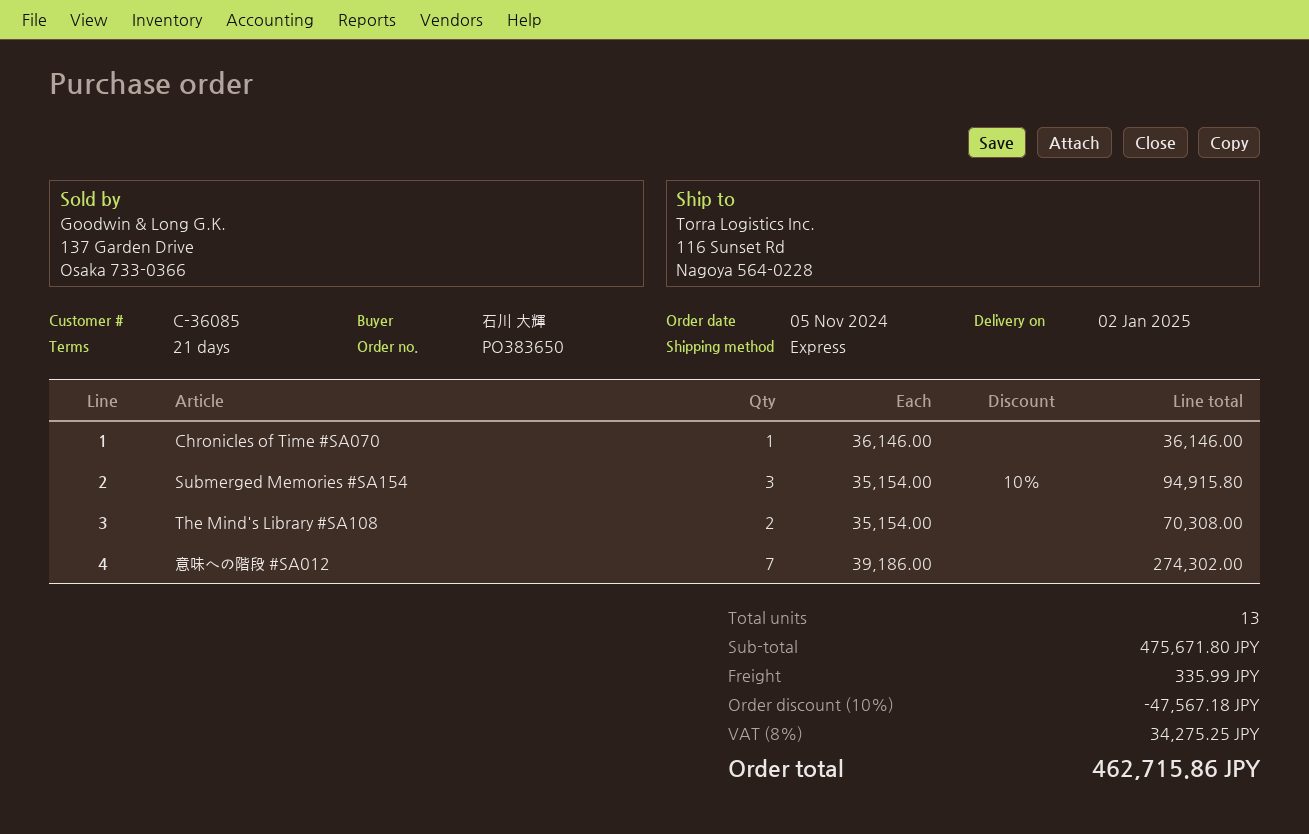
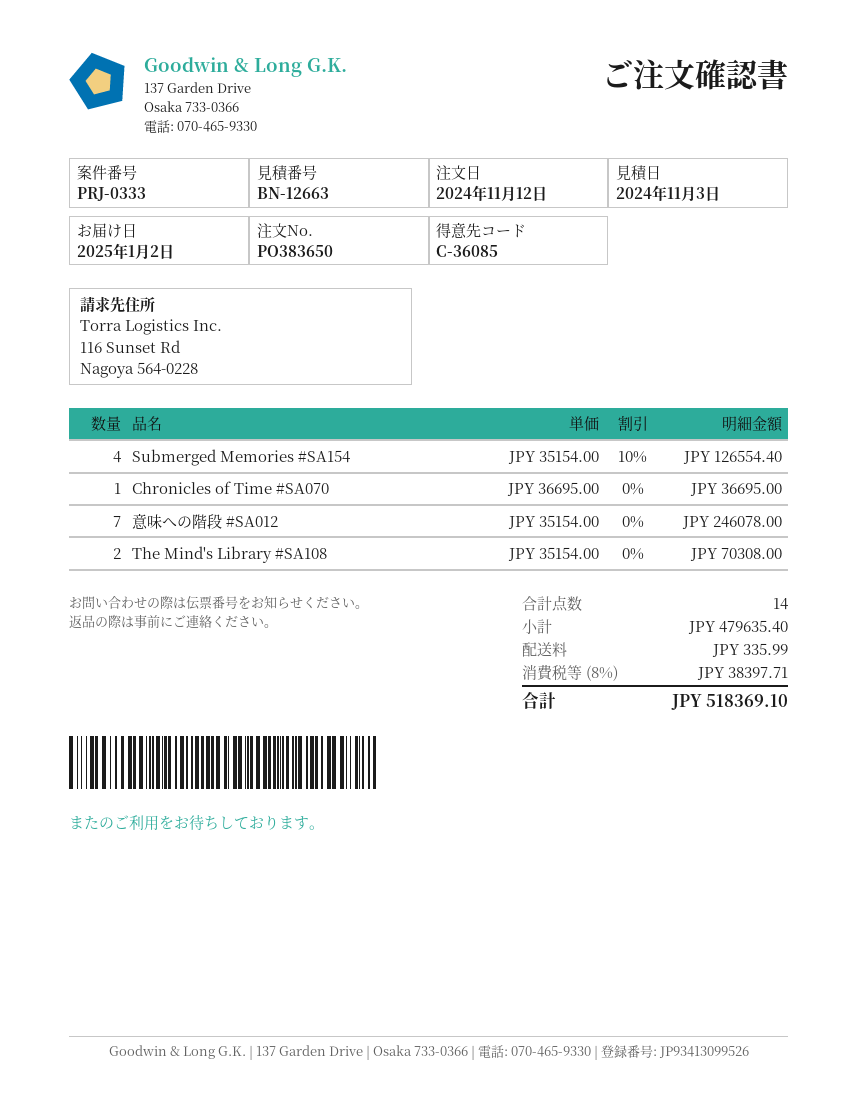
order date: 2024-11-05 -> 2024-11-12
Chronicles of Time #SA070: 1 x 36146.00 = 36146.00 -> 1 x 36695.00 = 36695.00
Submerged Memories #SA154: 3 x 35154.00 - 10% = 94915.80 -> 4 x 35154.00 - 10% = 126554.40
意味への階段 #SA012: 7 x 39186.00 = 274302.00 -> 7 x 35154.00 = 246078.00
total quantity: 13 -> 14
subtotal: 475671.80 -> 479635.40
discount: 10% = 47567.18 -> none
tax: 8% = 34275.25 -> 8% = 38397.71
total: 462715.86 -> 518369.10

